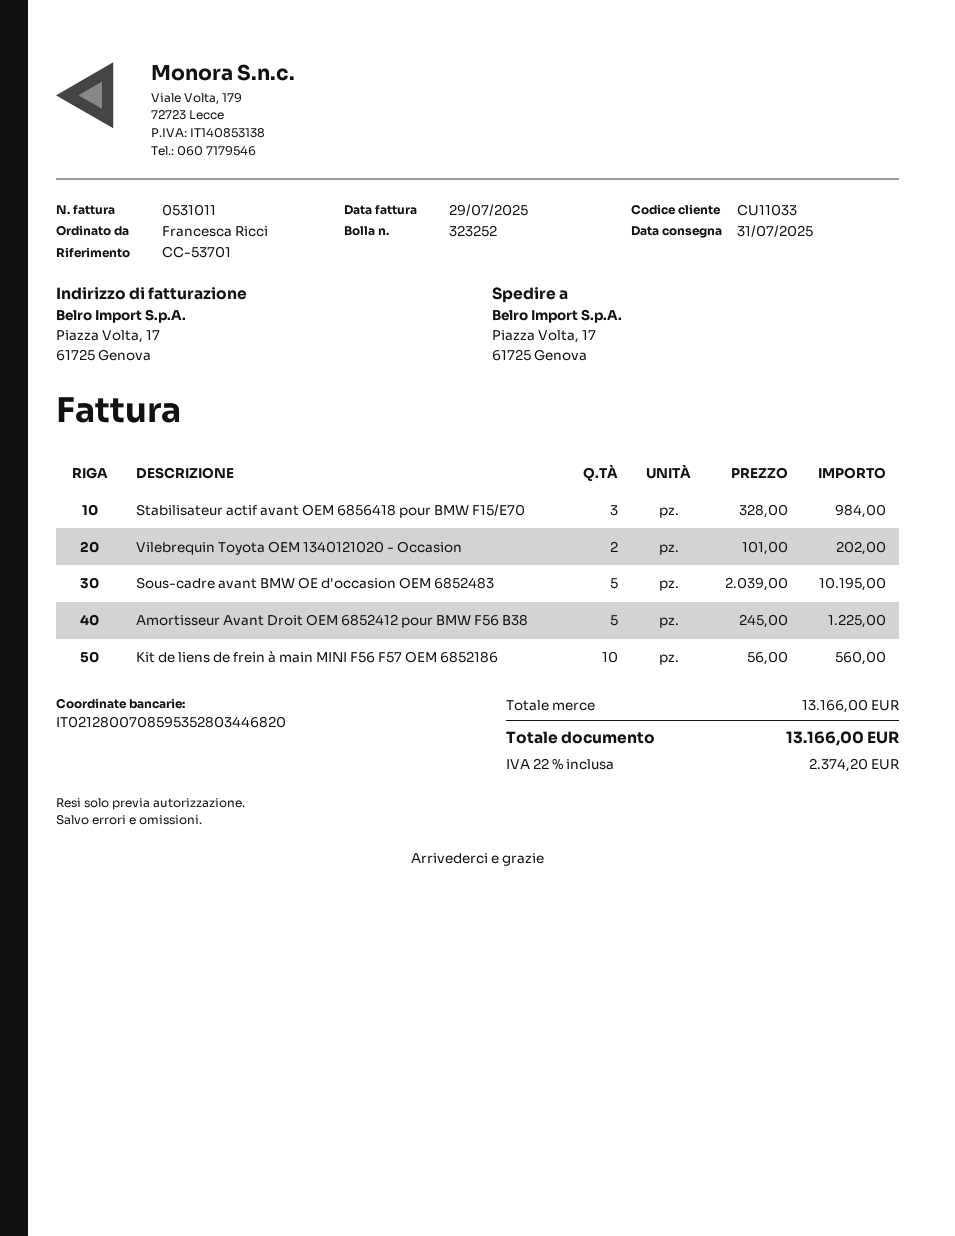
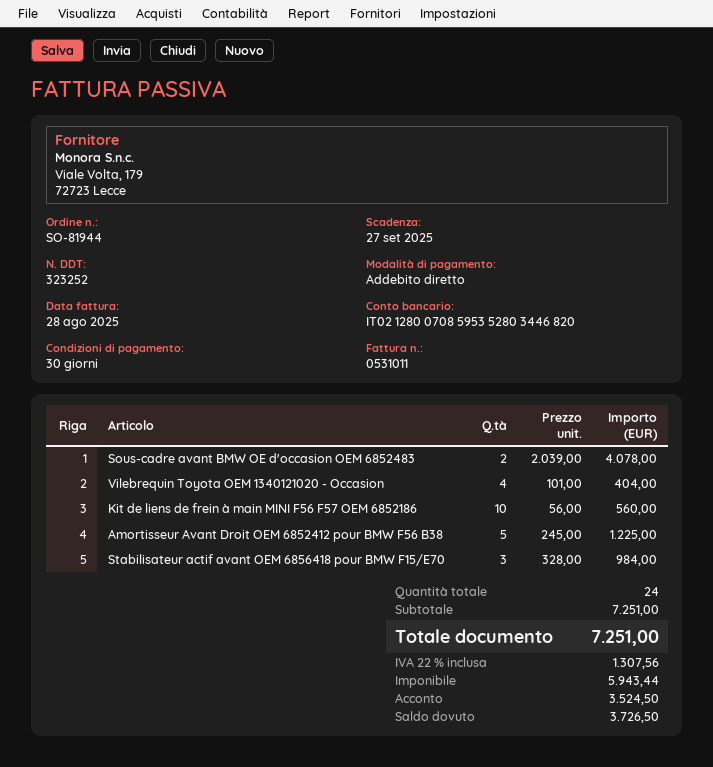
invoice date: 2025-07-29 -> 2025-08-28
Vilebrequin Toyota OEM 1340121020 - Occasion: 2 x 101.00 = 202.00 -> 4 x 101.00 = 404.00
Sous-cadre avant BMW OE d'occasion OEM 6852483: 5 x 2039.00 = 10195.00 -> 2 x 2039.00 = 4078.00
subtotal: 13166.00 -> 7251.00
tax: 22% = 2374.20 -> 22% = 1307.56
total: 13166.00 -> 7251.00

